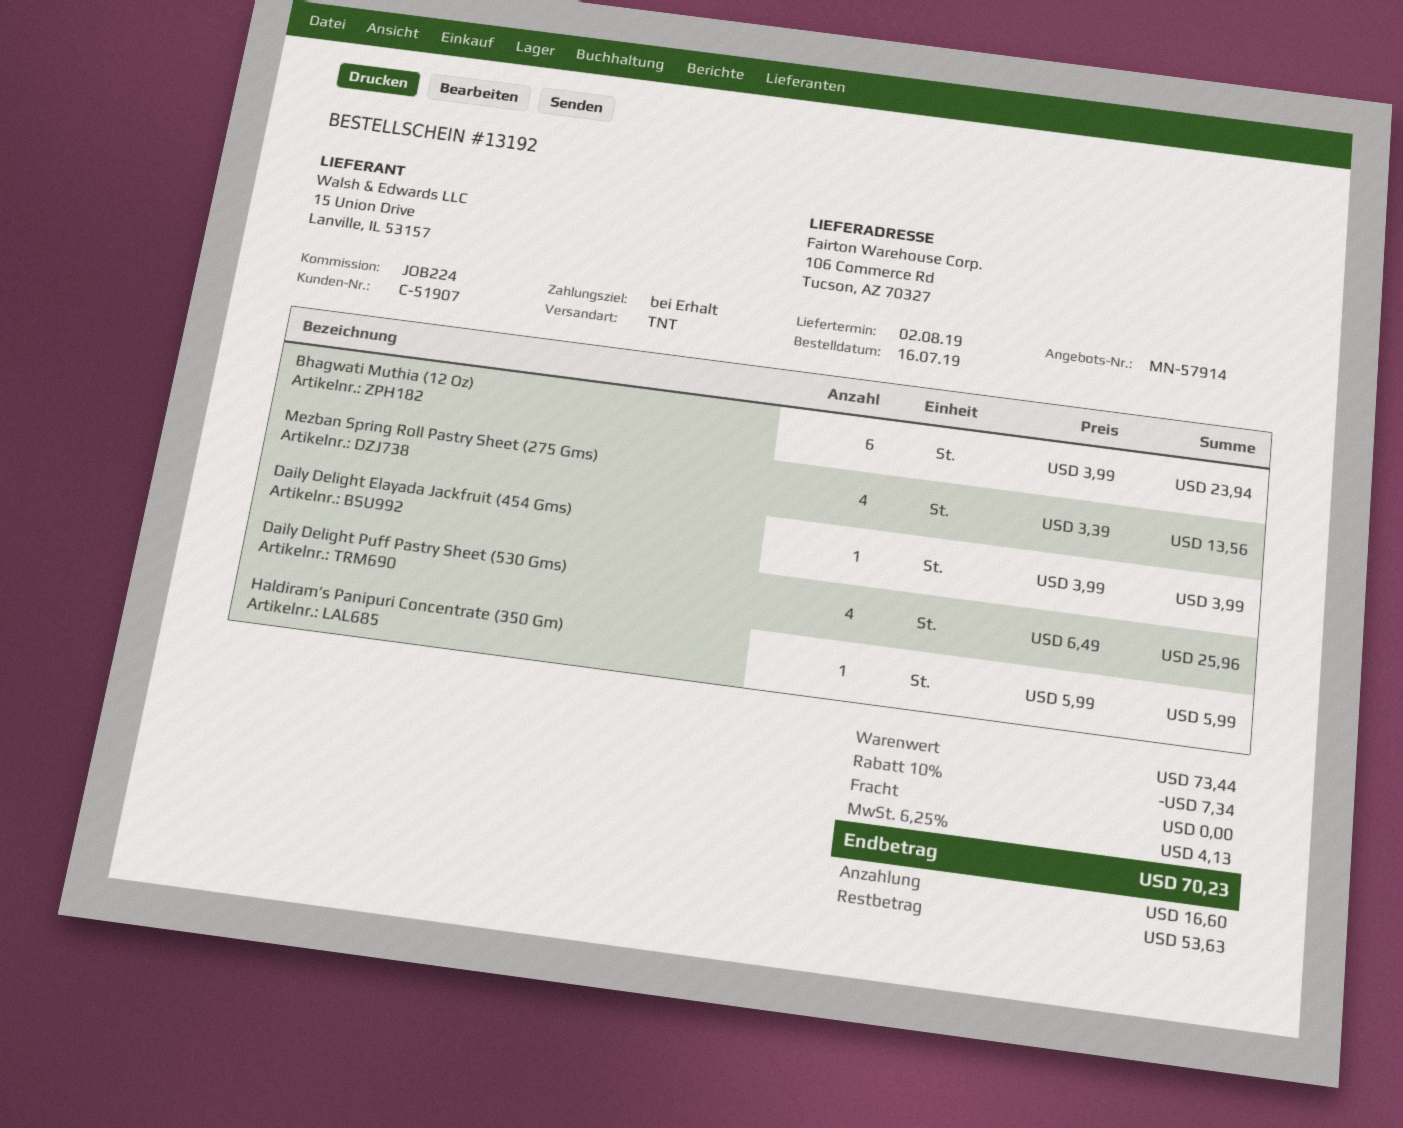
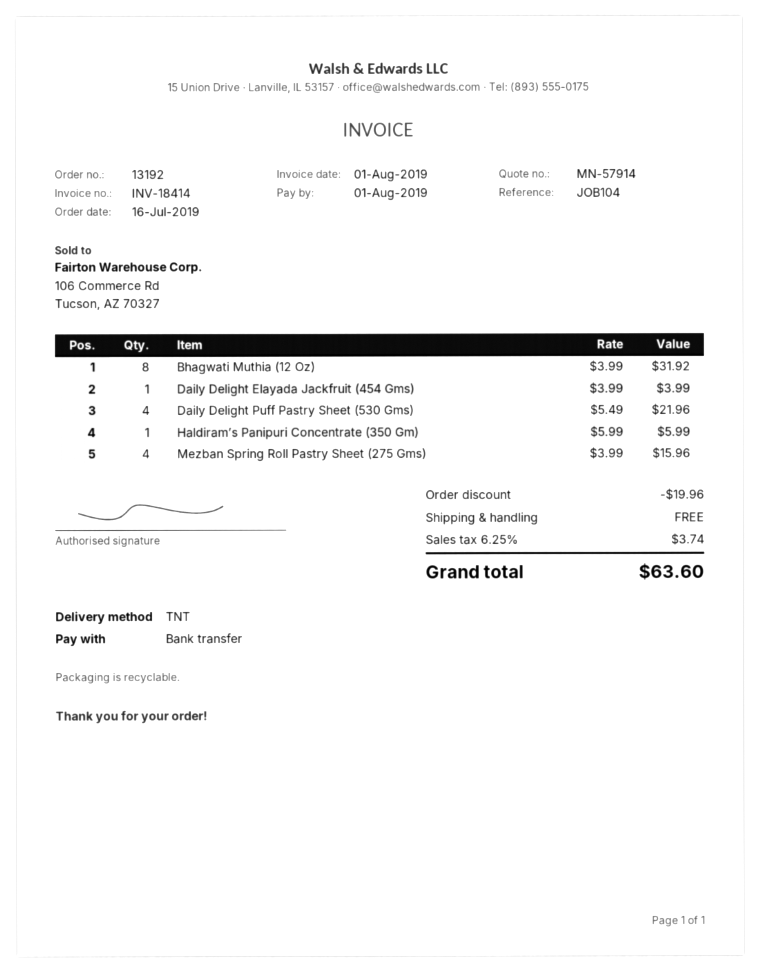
reference: JOB224 -> JOB104
Bhagwati Muthia (12 Oz): 6 x 3.99 = 23.94 -> 8 x 3.99 = 31.92
Mezban Spring Roll Pastry Sheet (275 Gms): 4 x 3.39 = 13.56 -> 4 x 3.99 = 15.96
Daily Delight Puff Pastry Sheet (530 Gms): 4 x 6.49 = 25.96 -> 4 x 5.49 = 21.96
discount: 7.34 -> 19.96
tax: 6.25% = 4.13 -> 6.25% = 3.74
total: 70.23 -> 63.60

